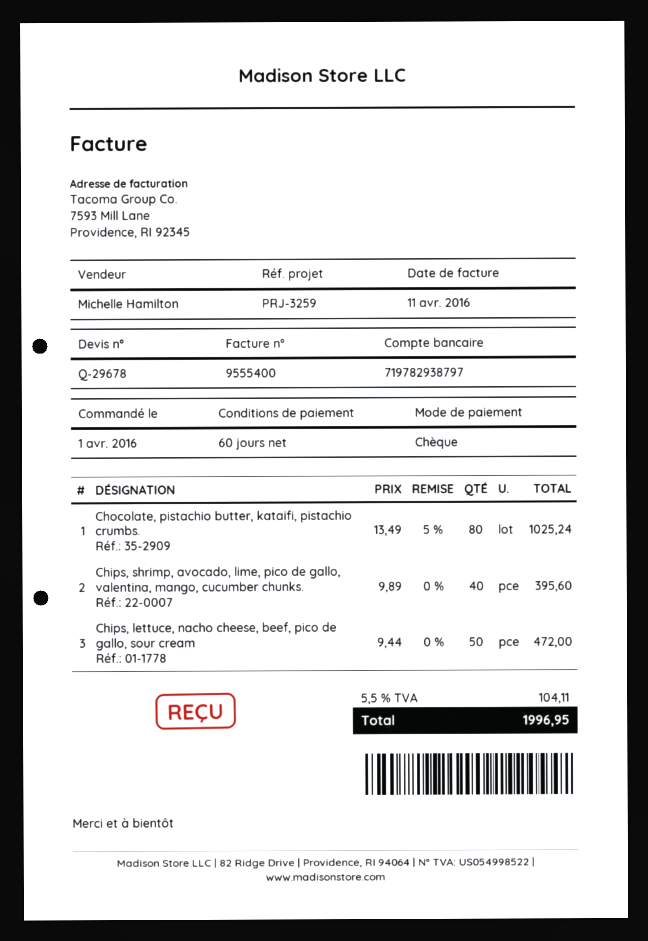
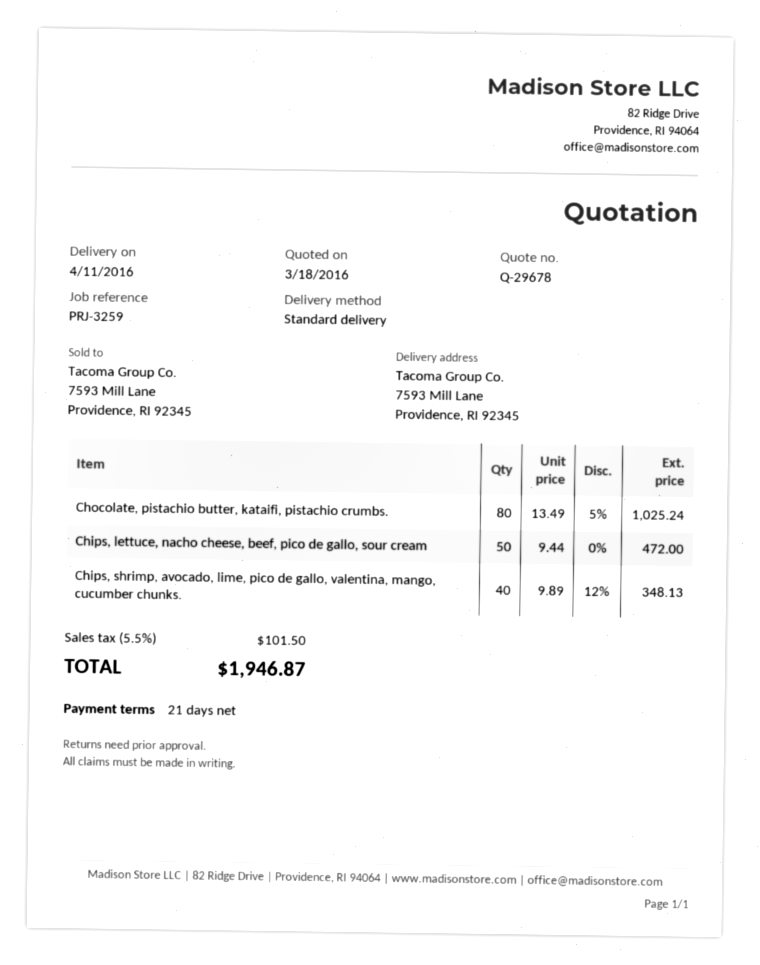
payment terms: 60 days -> 21 days
Chips, shrimp, avocado, lime, pico de gallo, valentina, mango, cucumber chunks.: 40 x 9.89 = 395.60 -> 40 x 9.89 - 12% = 348.13
tax: 5.5% = 104.11 -> 5.5% = 101.50
total: 1996.95 -> 1946.87

